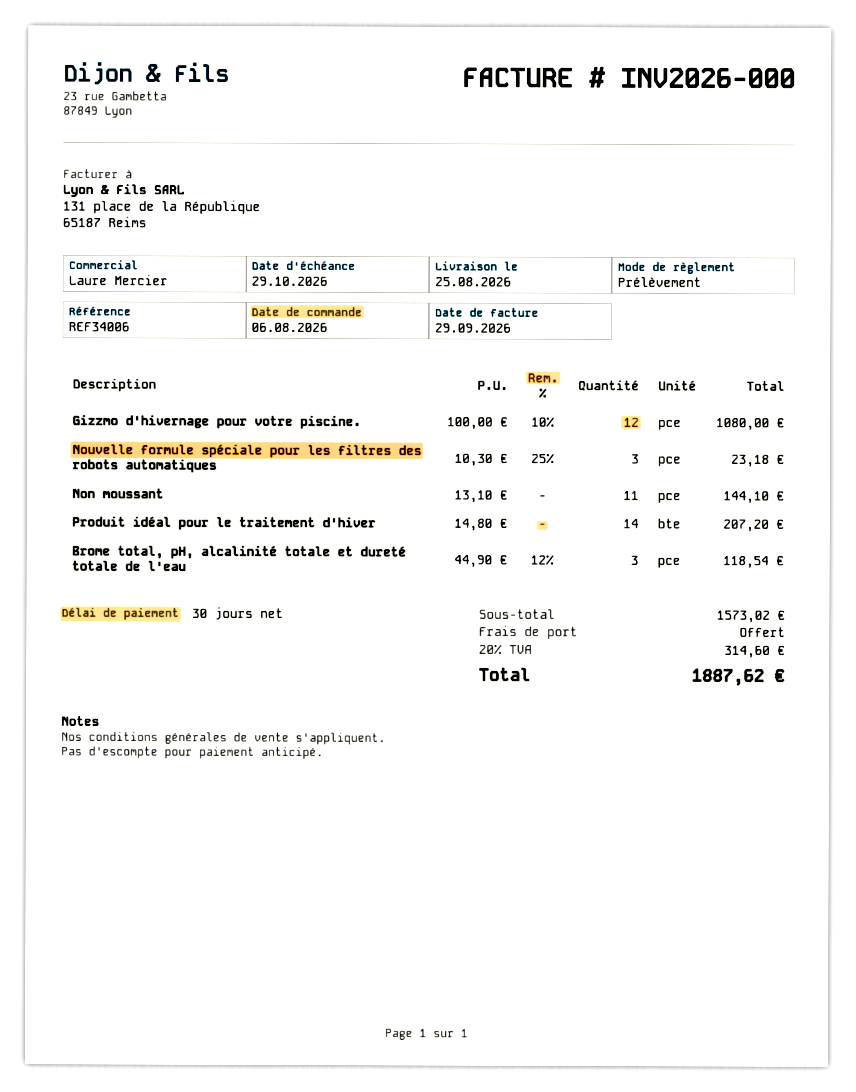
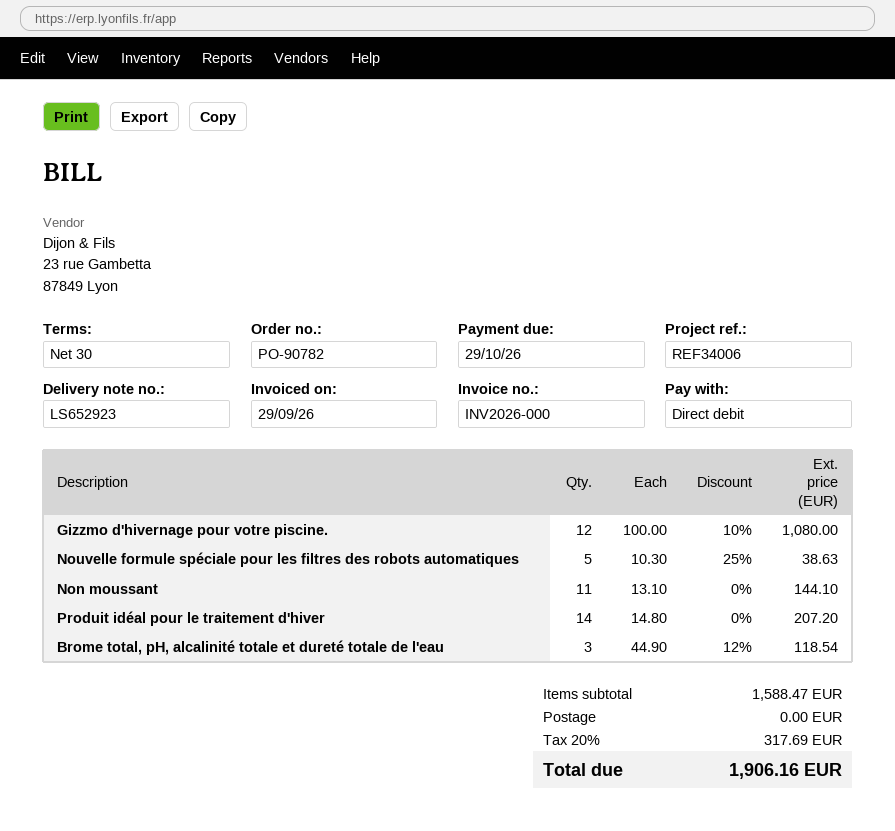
Nouvelle formule spéciale pour les filtres des robots automatiques: 3 x 10.30 - 25% = 23.18 -> 5 x 10.30 - 25% = 38.63
subtotal: 1573.02 -> 1588.47
tax: 20% = 314.60 -> 20% = 317.69
total: 1887.62 -> 1906.16

